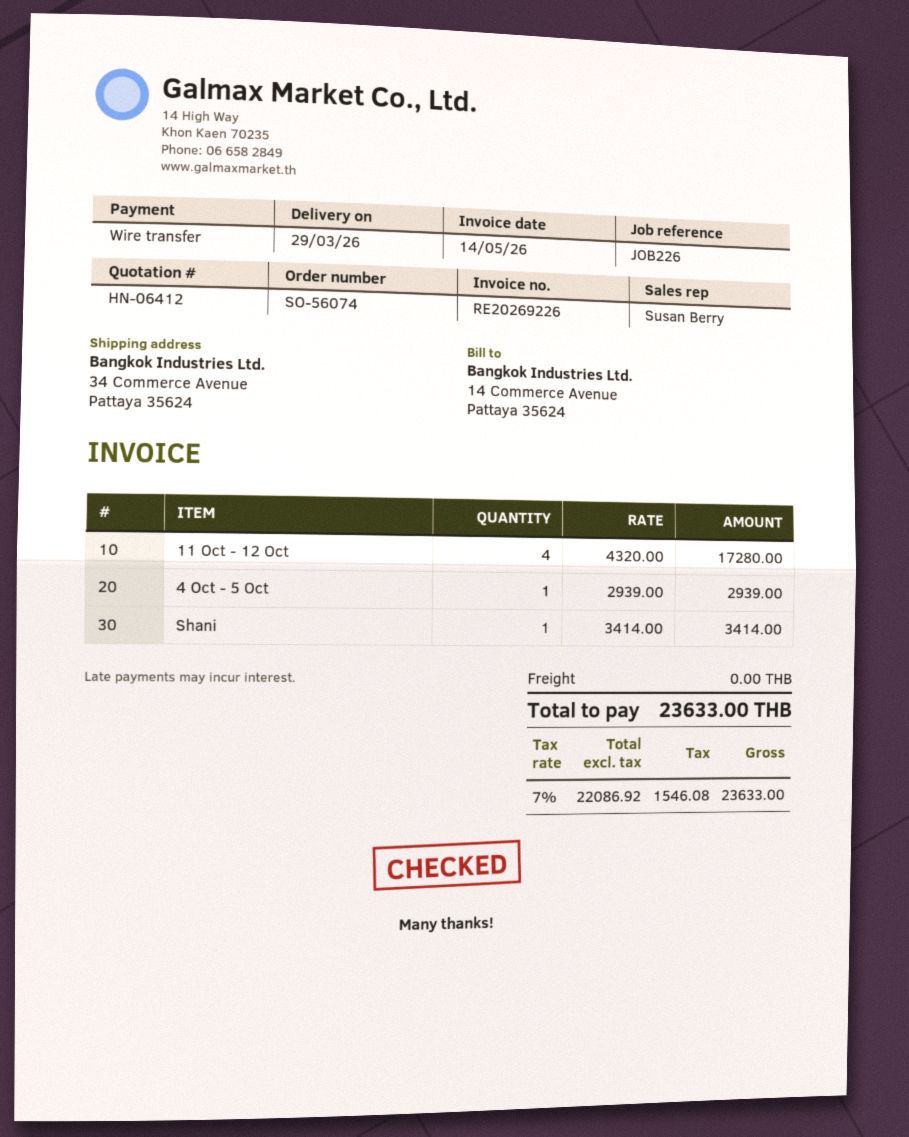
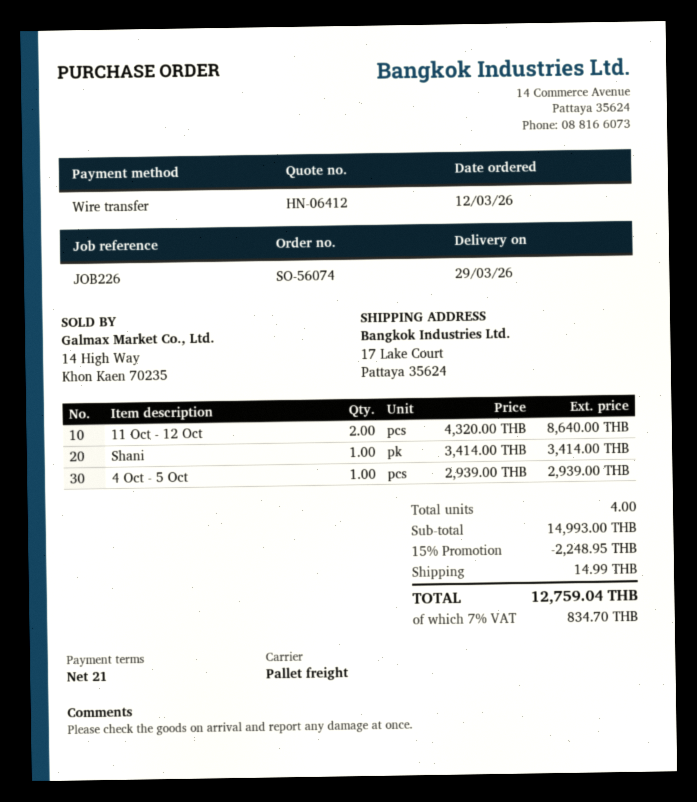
ship to: 34 Commerce Avenue, Pattaya 35624 -> 17 Lake Court, Pattaya 35624
11 Oct - 12 Oct: 4 x 4320.00 = 17280.00 -> 2 x 4320.00 = 8640.00
discount: none -> 15% = 2248.95
shipping: 0.00 -> 14.99
tax: 7% = 1546.08 -> 7% = 834.70
total: 23633.00 -> 12759.04

